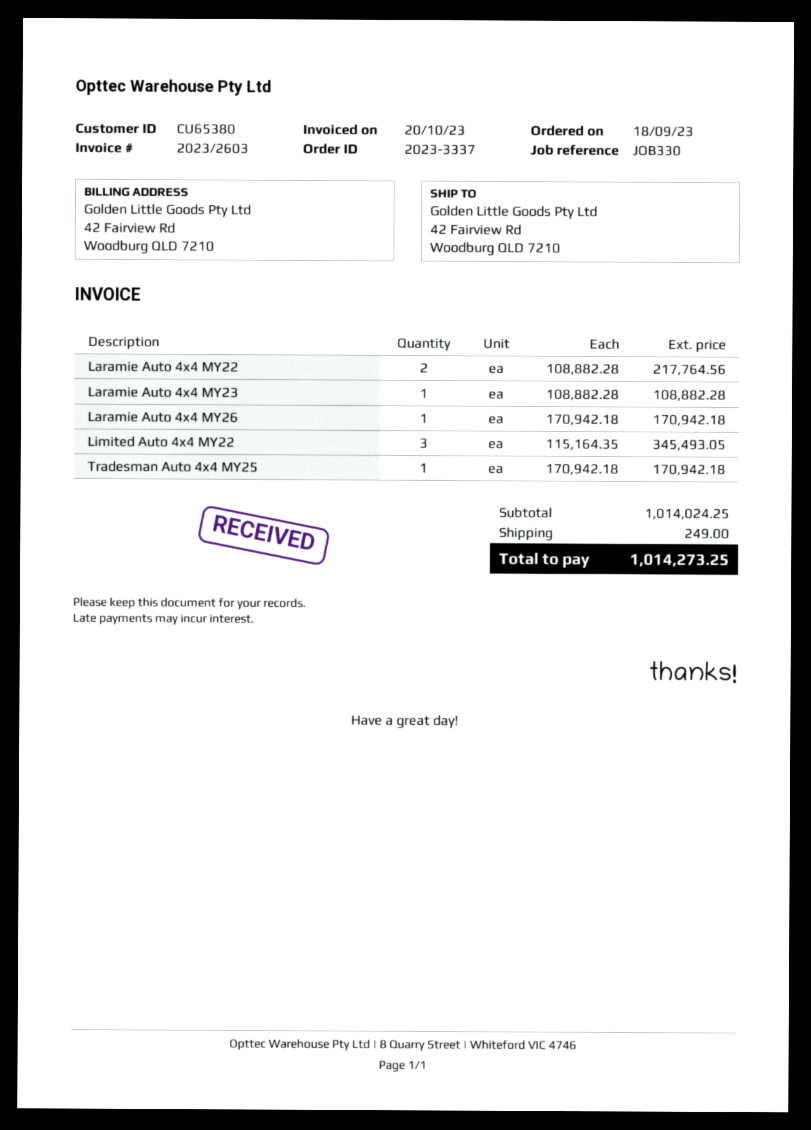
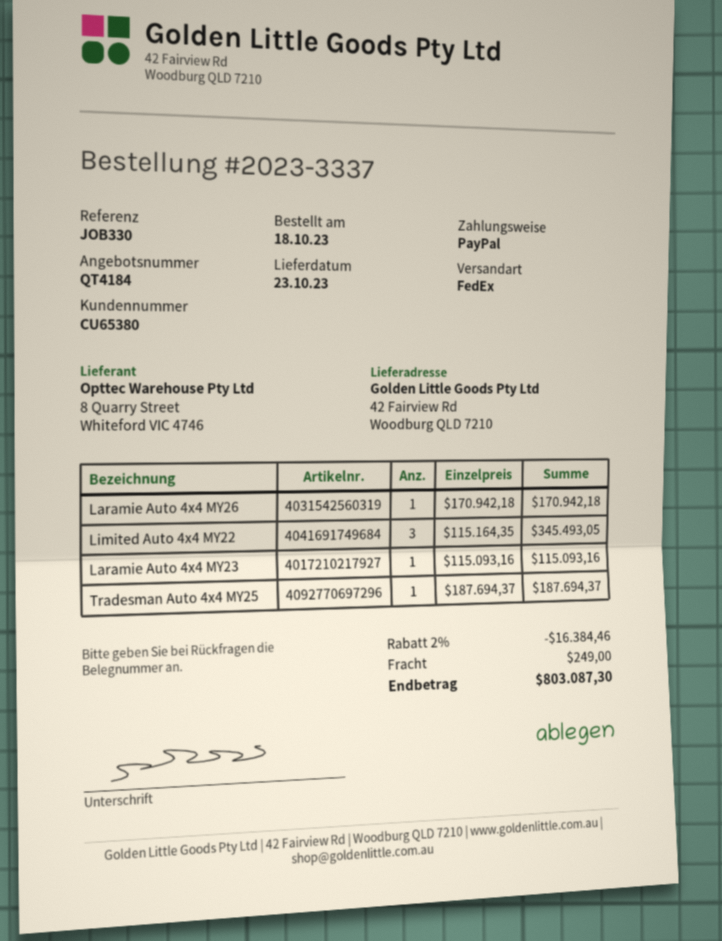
order date: 2023-09-18 -> 2023-10-18
Laramie Auto 4x4 MY22: 2 x 108882.28 = 217764.56 -> none
Laramie Auto 4x4 MY23: 1 x 108882.28 = 108882.28 -> 1 x 115093.16 = 115093.16
Tradesman Auto 4x4 MY25: 1 x 170942.18 = 170942.18 -> 1 x 187694.37 = 187694.37
discount: none -> 2% = 16384.46
total: 1014273.25 -> 803087.30

